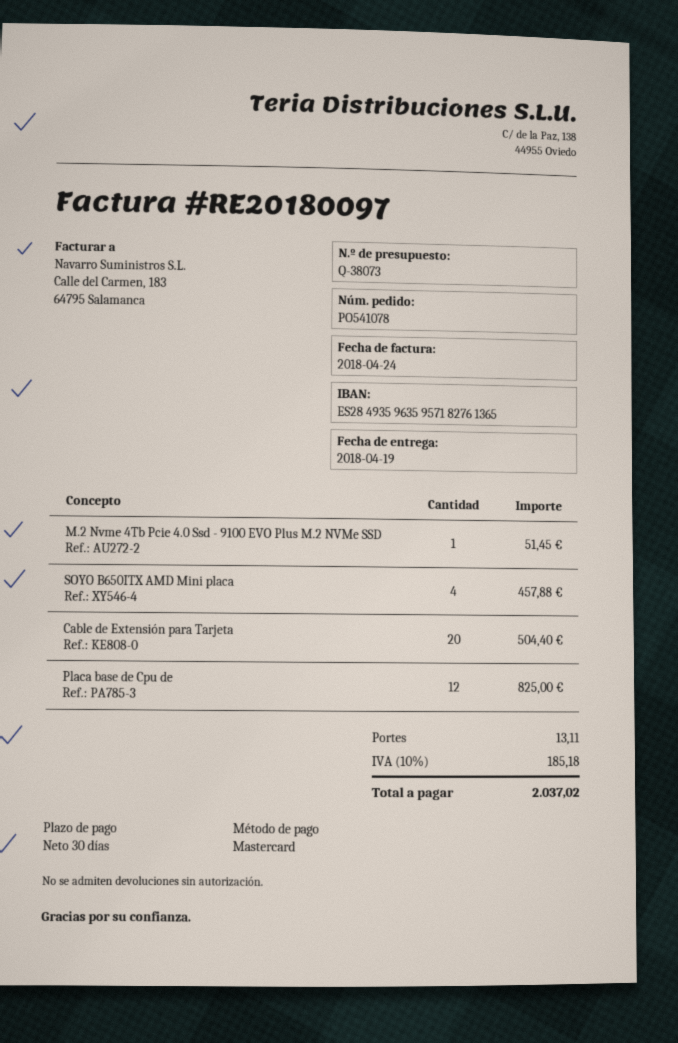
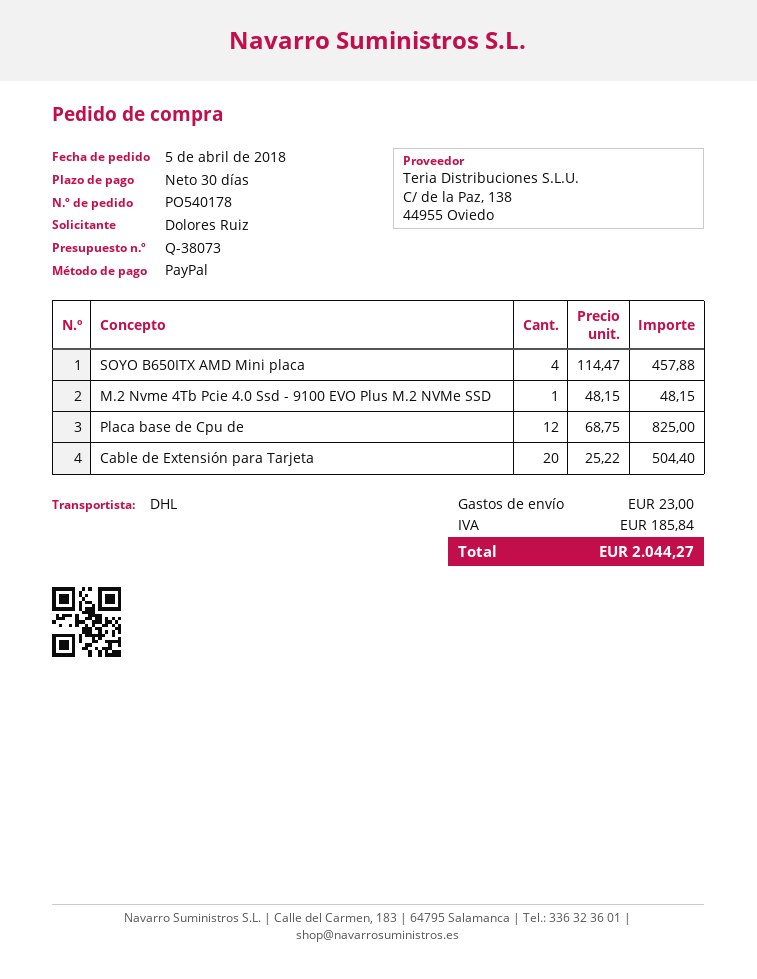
order number: PO541078 -> PO540178
payment method: Mastercard -> PayPal
M.2 Nvme 4Tb Pcie 4.0 Ssd - 9100 EVO Plus M.2 NVMe SSD: 1 for 51.45 -> 1 for 48.15
shipping: 13.11 -> 23.00
tax: 185.18 -> 185.84
total: 2037.02 -> 2044.27

